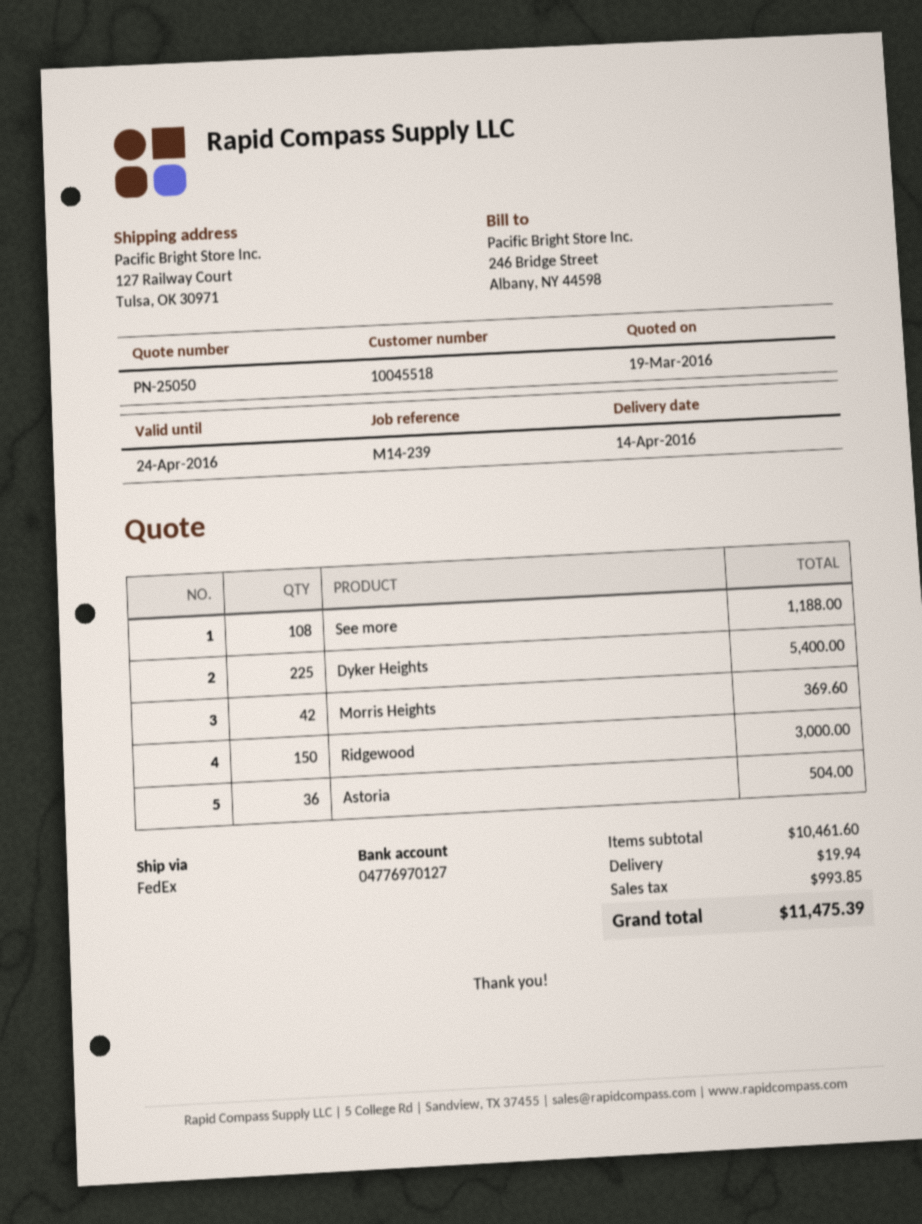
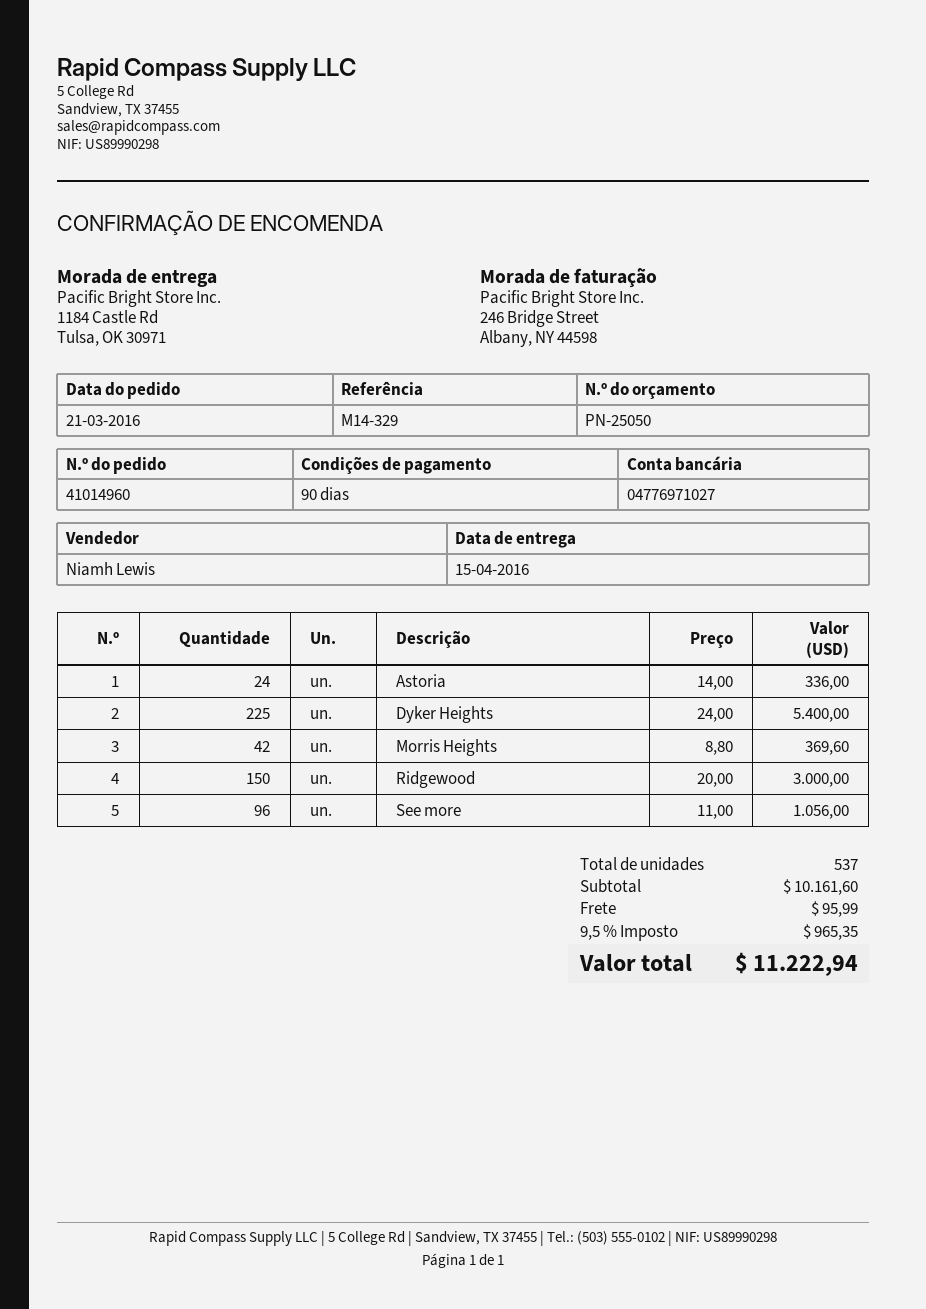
delivery date: 2016-04-14 -> 2016-04-15
reference: M14-239 -> M14-329
bank account: 04776970127 -> 04776971027
ship to: 127 Railway Court, Tulsa, OK 30971 -> 1184 Castle Rd, Tulsa, OK 30971
See more: 108 for 1188.00 -> 96 for 1056.00
Astoria: 36 for 504.00 -> 24 for 336.00
subtotal: 10461.60 -> 10161.60
shipping: 19.94 -> 95.99
tax: 993.85 -> 965.35
total: 11475.39 -> 11222.94

